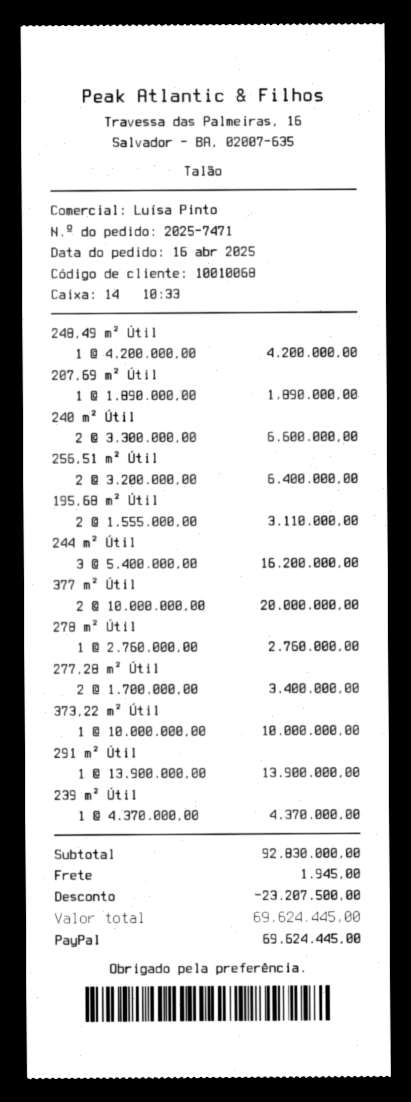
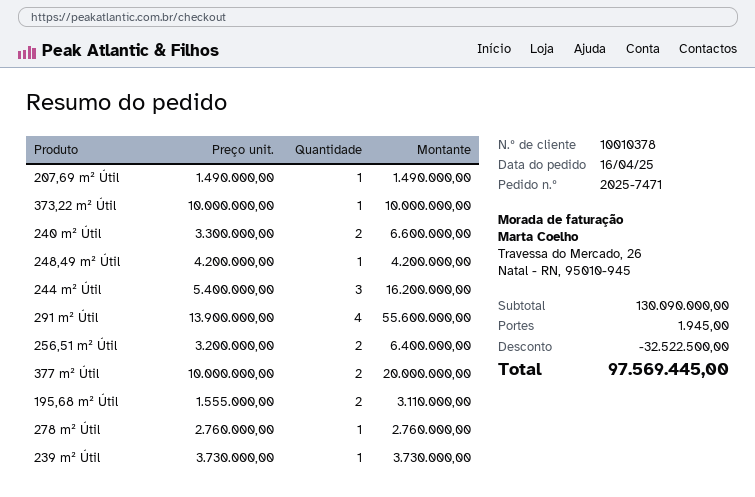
customer number: 10010068 -> 10010378
207,69 m² Útil: 1 x 1890000.00 = 1890000.00 -> 1 x 1490000.00 = 1490000.00
277,28 m² Útil: 2 x 1700000.00 = 3400000.00 -> none
291 m² Útil: 1 x 13900000.00 = 13900000.00 -> 4 x 13900000.00 = 55600000.00
239 m² Útil: 1 x 4370000.00 = 4370000.00 -> 1 x 3730000.00 = 3730000.00
subtotal: 92830000.00 -> 130090000.00
discount: 23207500.00 -> 32522500.00
total: 69624445.00 -> 97569445.00

